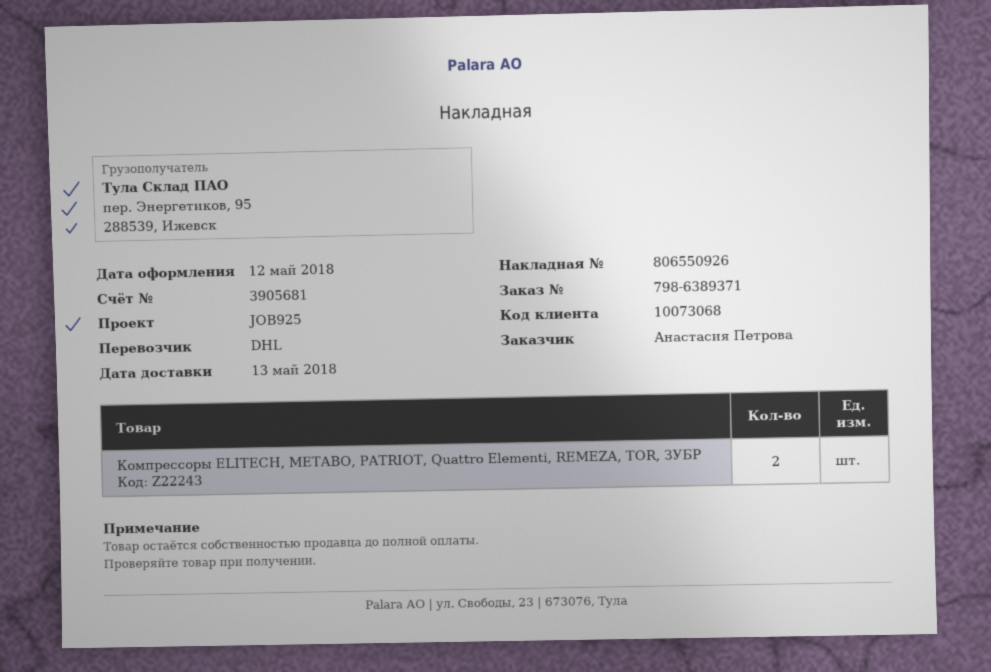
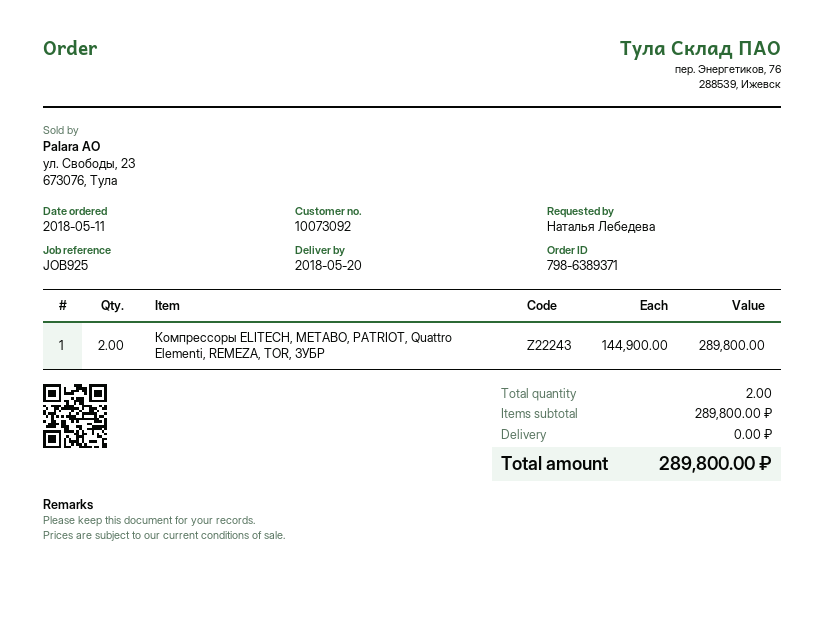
order date: 2018-05-12 -> 2018-05-11
delivery date: 2018-05-13 -> 2018-05-20
customer number: 10073068 -> 10073092
ordered by: Анастасия Петрова -> Наталья Лебедева

